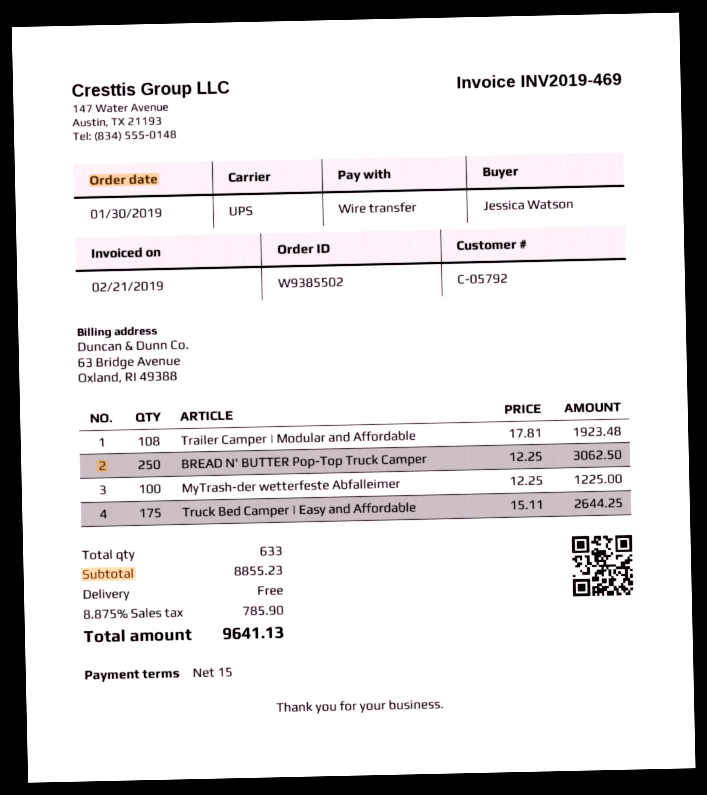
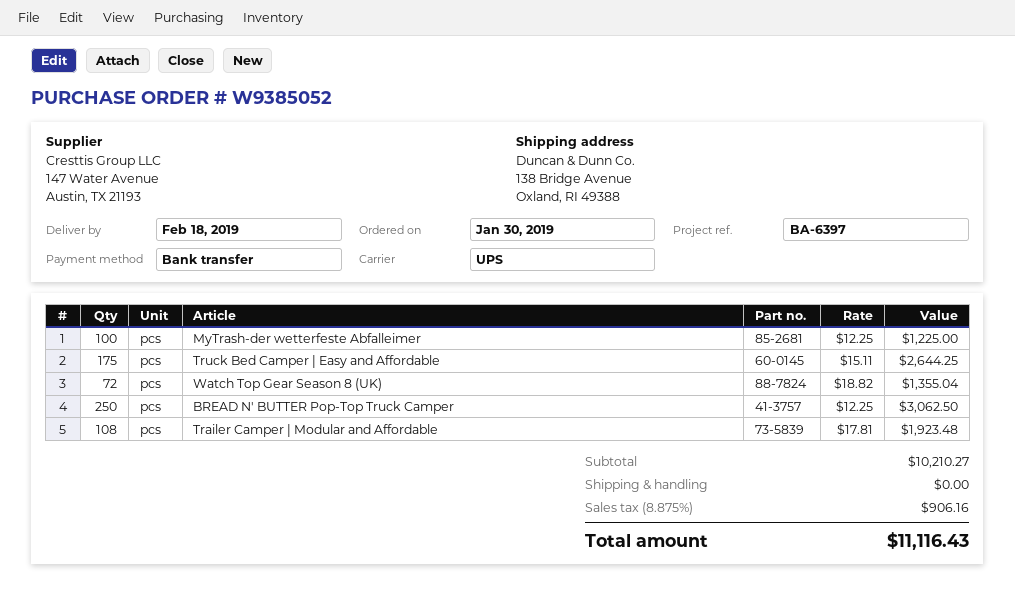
order number: W9385502 -> W9385052
Watch Top Gear Season 8 (UK): none -> 72 x 18.82 = 1355.04
subtotal: 8855.23 -> 10210.27
tax: 8.875% = 785.90 -> 8.875% = 906.16
total: 9641.13 -> 11116.43

